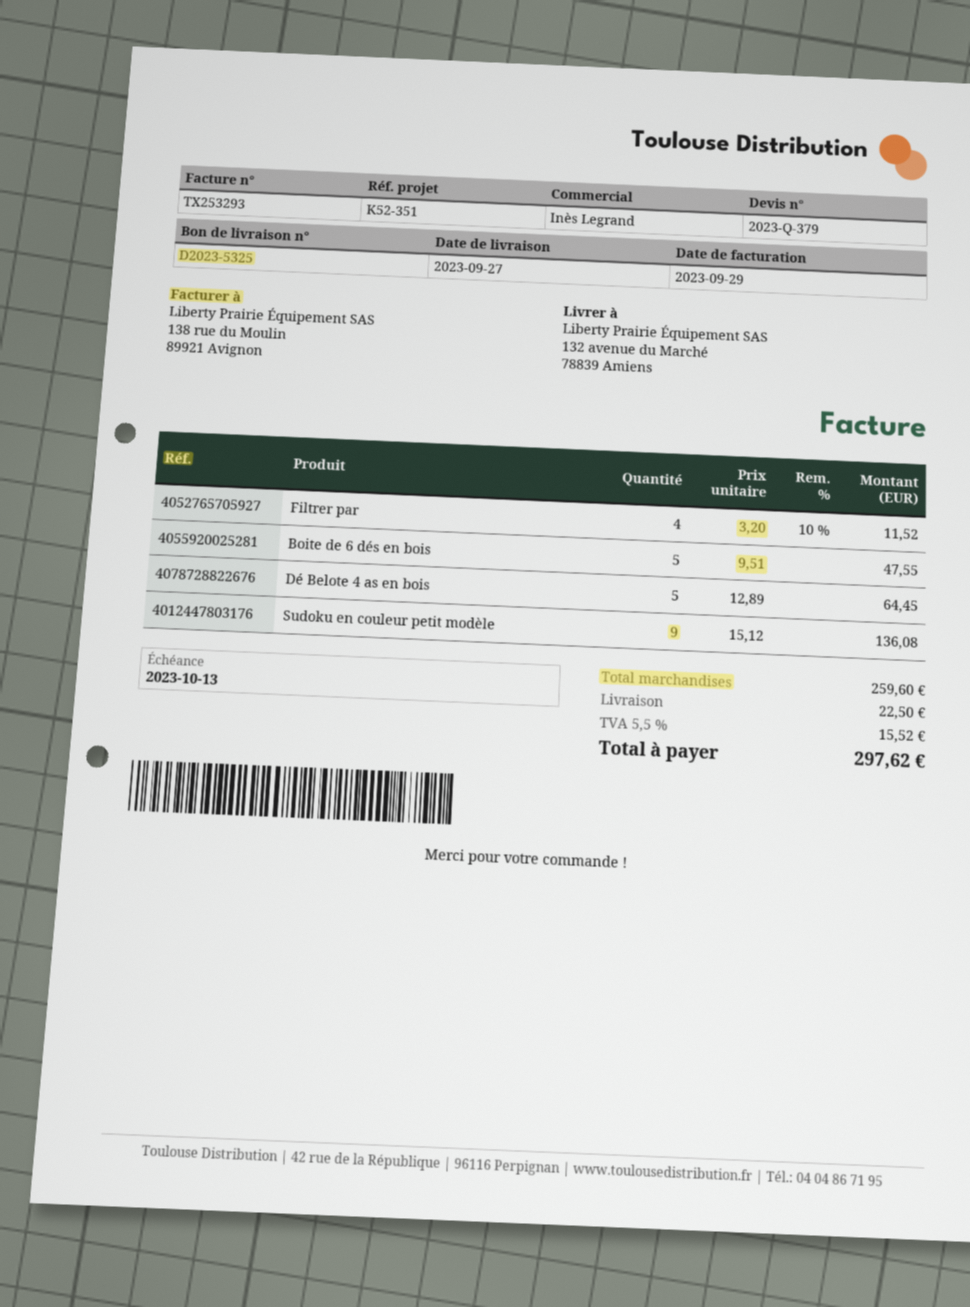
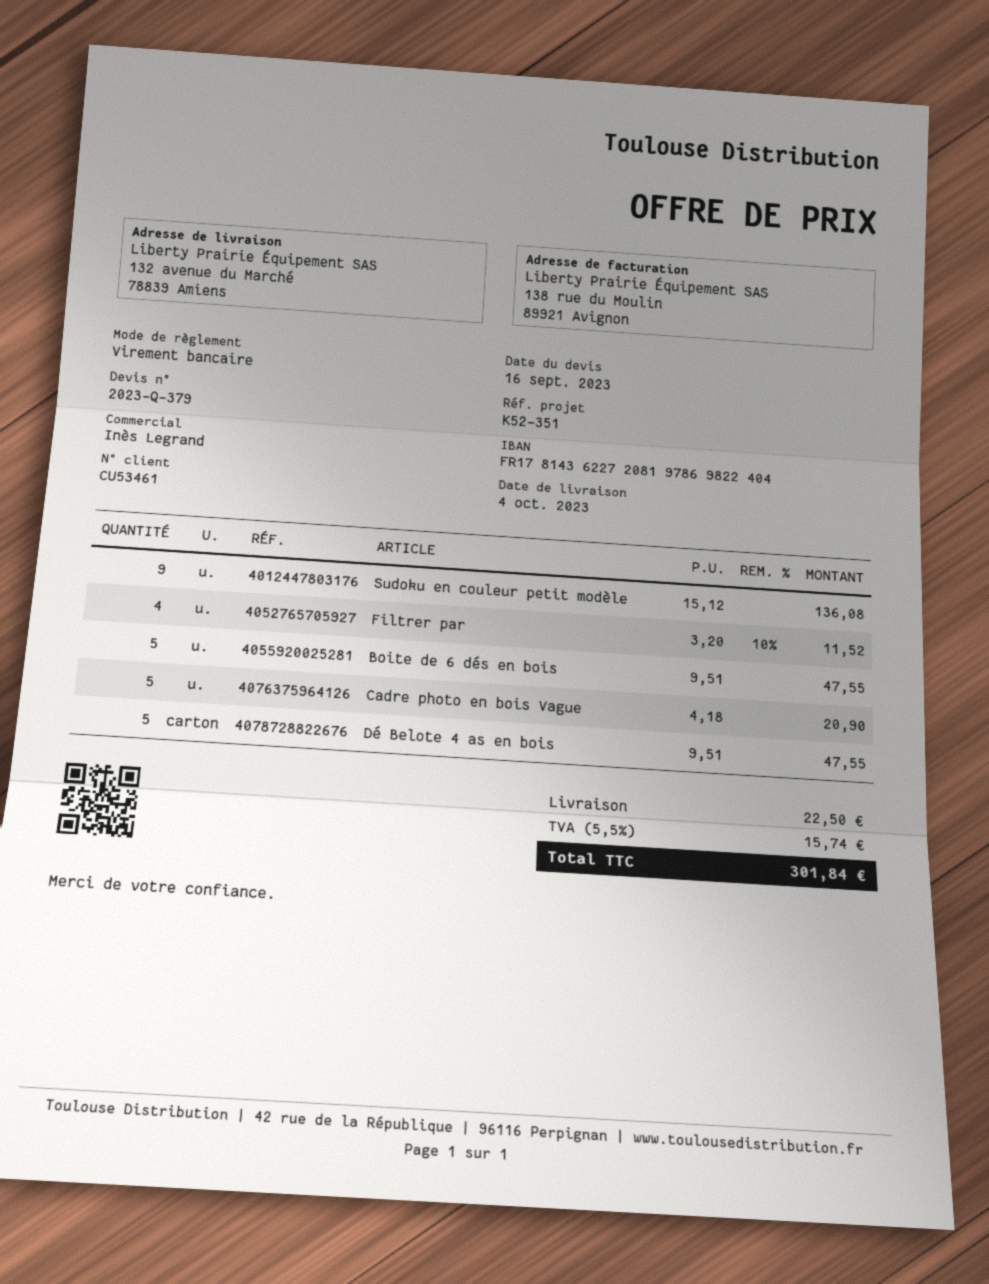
delivery date: 2023-09-27 -> 2023-10-04
Dé Belote 4 as en bois: 5 x 12.89 = 64.45 -> 5 x 9.51 = 47.55
Cadre photo en bois Vague: none -> 5 x 4.18 = 20.90
tax: 5.5% = 15.52 -> 5.5% = 15.74
total: 297.62 -> 301.84

